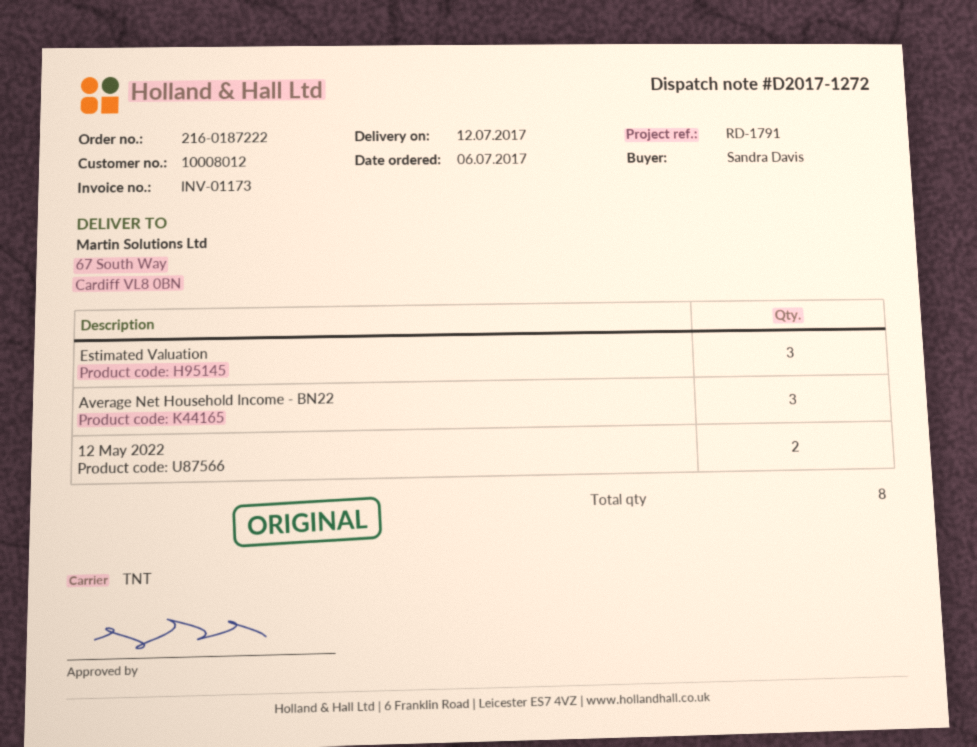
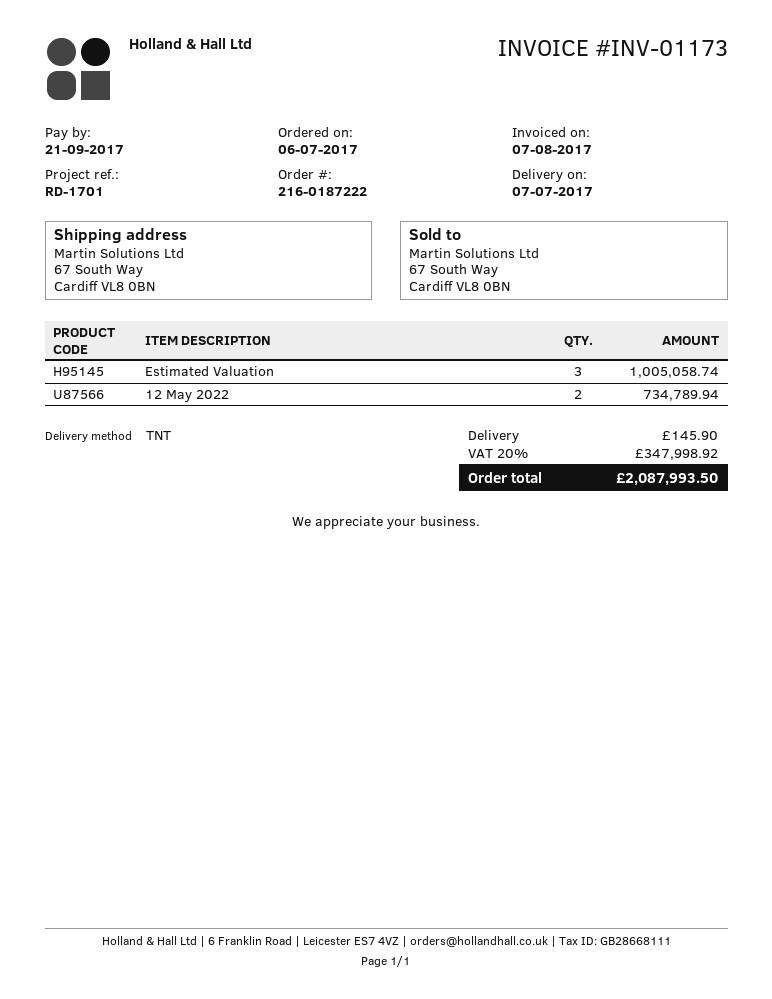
delivery date: 2017-07-12 -> 2017-07-07
reference: RD-1791 -> RD-1701
Average Net Household Income - BN22: 3 -> none

